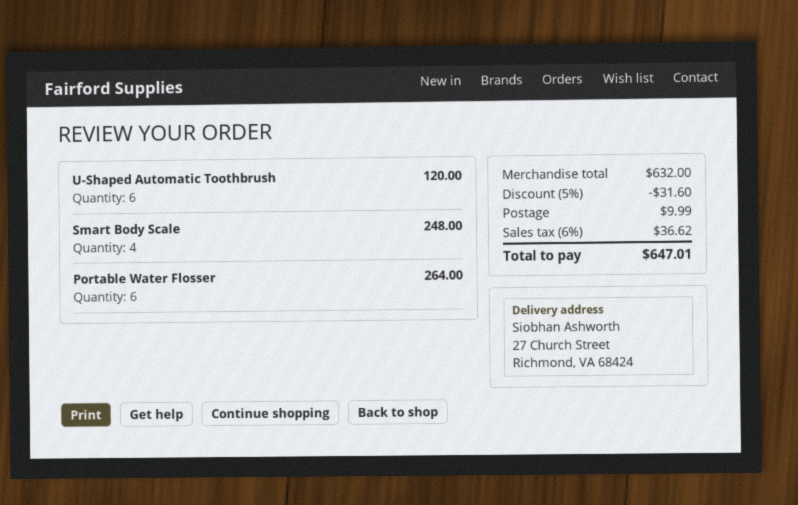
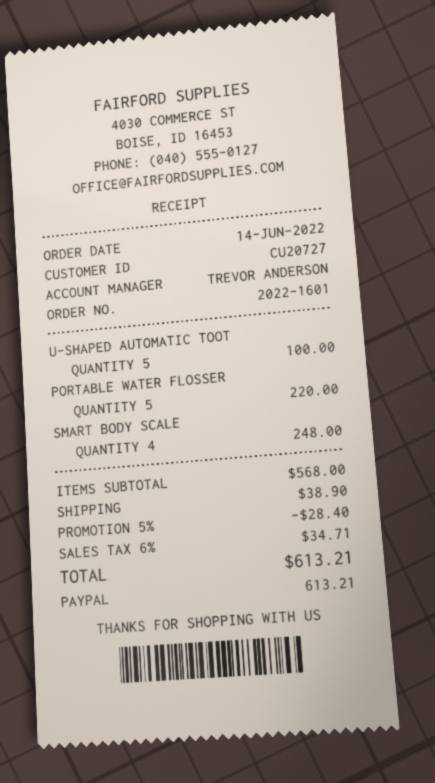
U-Shaped Automatic Toothbrush: 6 for 120.00 -> 5 for 100.00
Portable Water Flosser: 6 for 264.00 -> 5 for 220.00
subtotal: 632.00 -> 568.00
discount: 5% = 31.60 -> 5% = 28.40
shipping: 9.99 -> 38.90
tax: 6% = 36.62 -> 6% = 34.71
total: 647.01 -> 613.21

